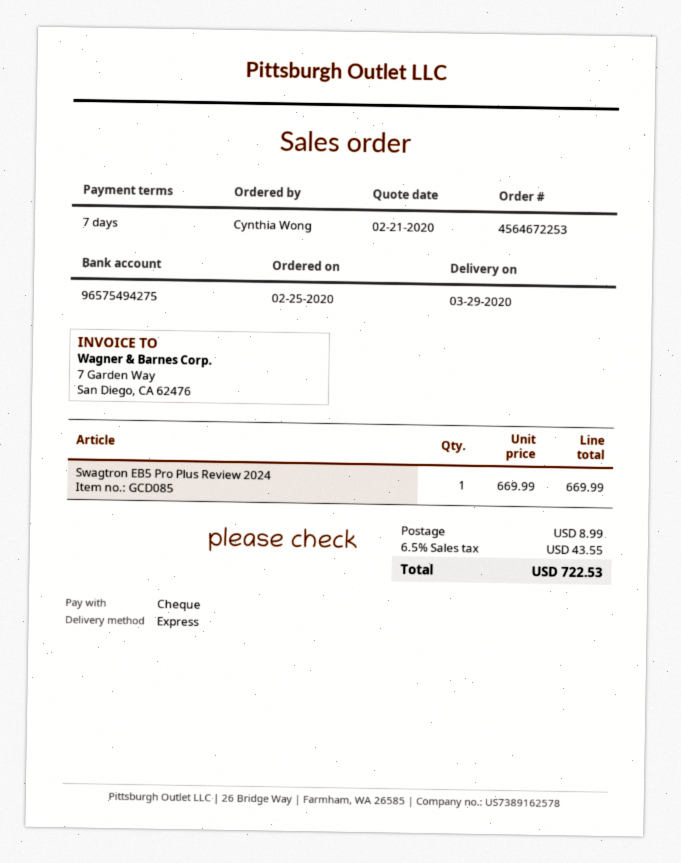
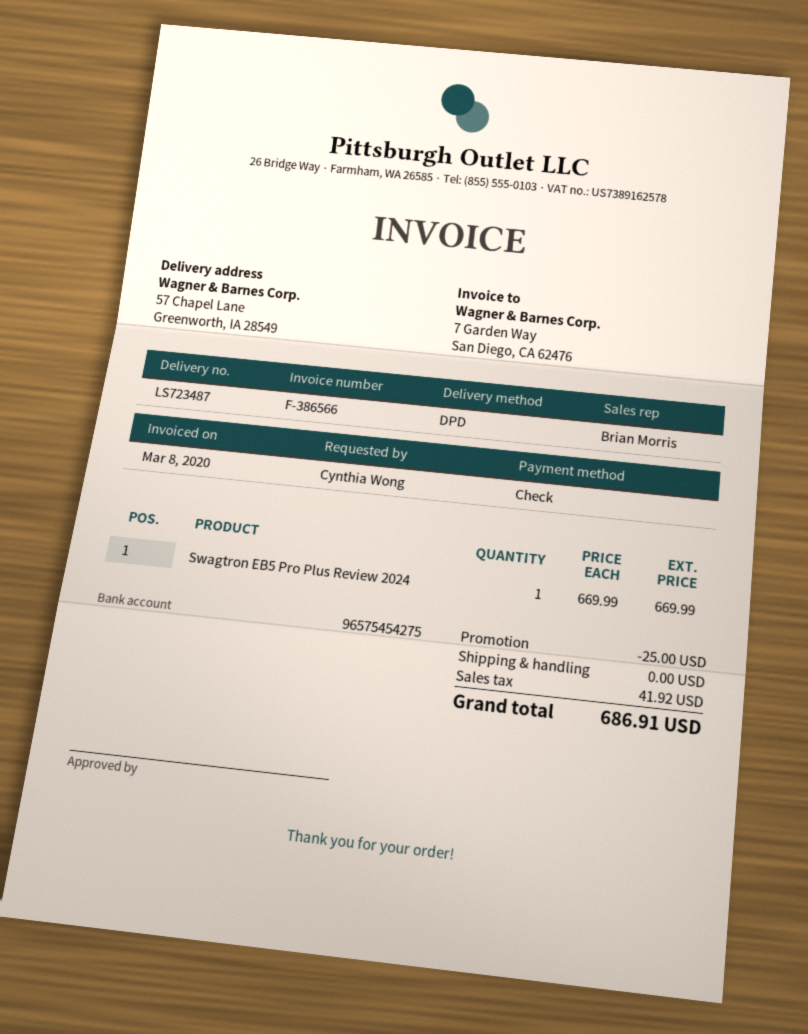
bank account: 96575494275 -> 96575454275
shipping method: express -> DPD
discount: none -> 25.00
shipping: 8.99 -> 0.00
tax: 43.55 -> 41.92
total: 722.53 -> 686.91

